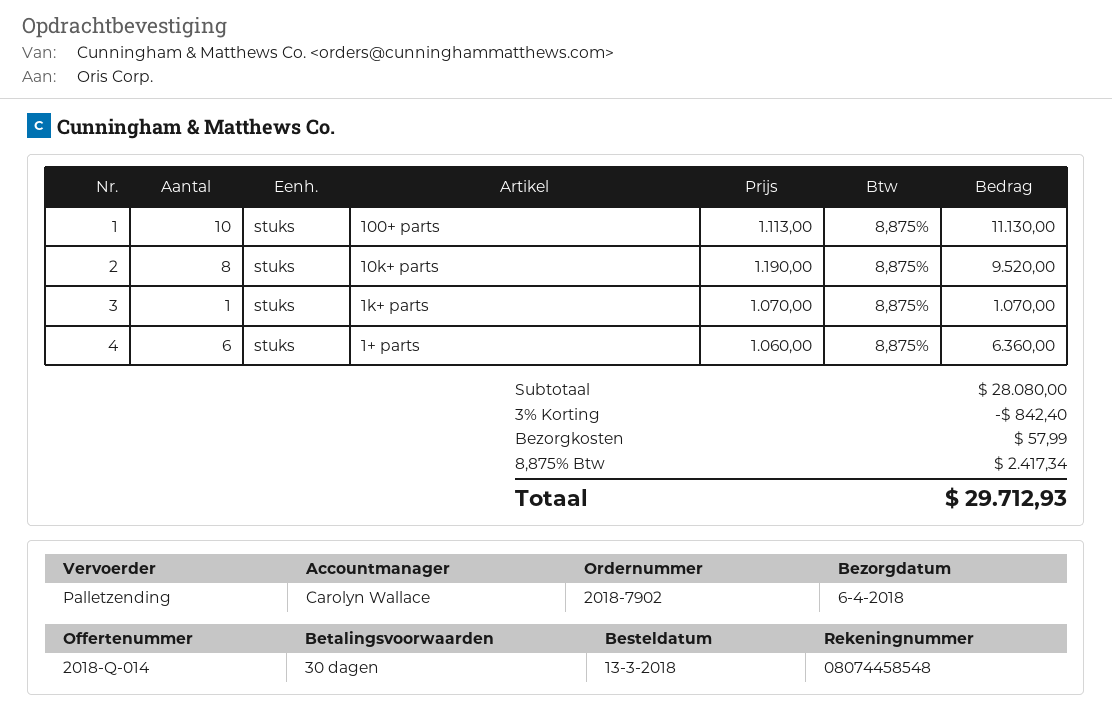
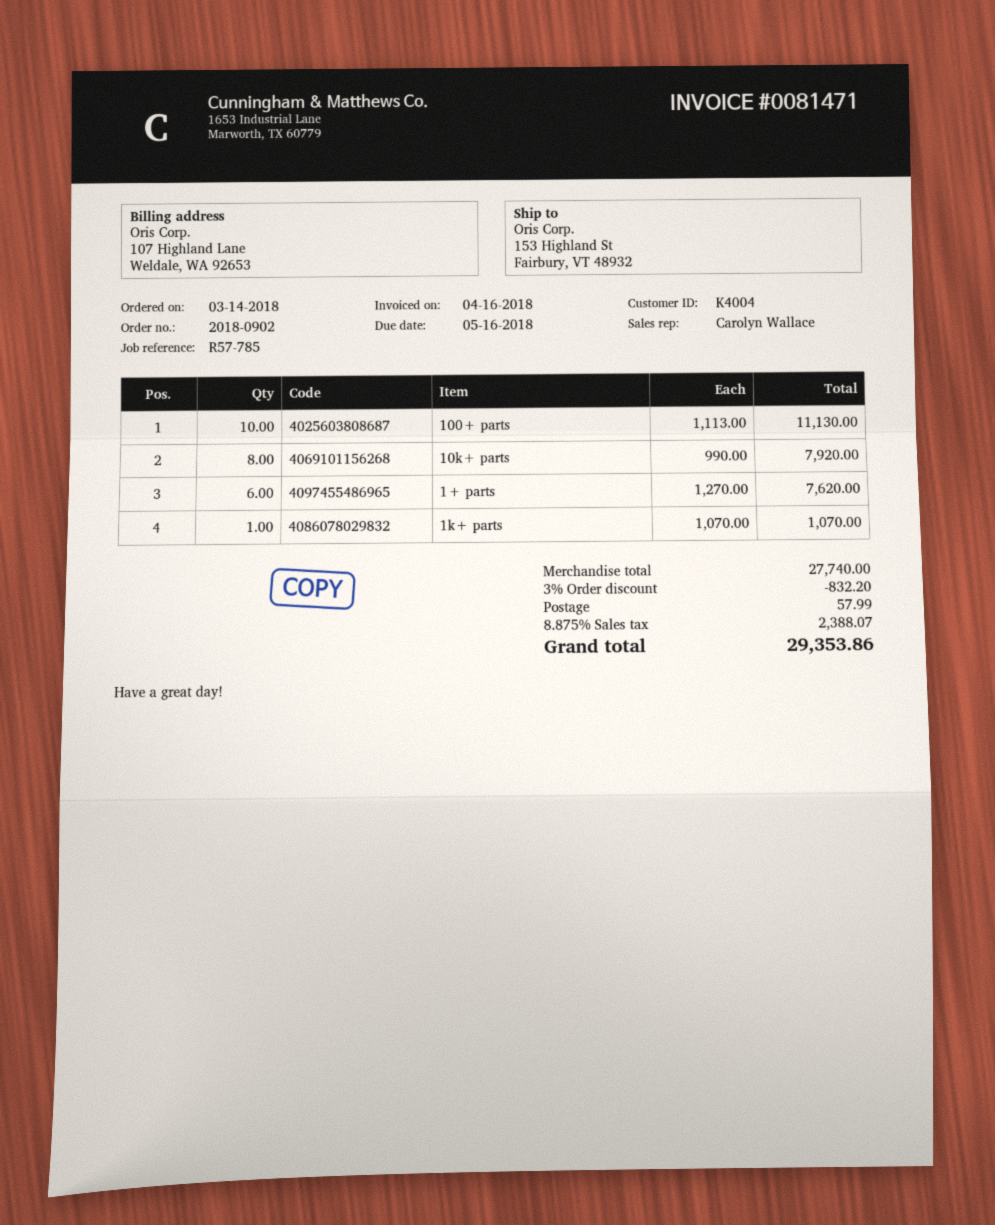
order number: 2018-7902 -> 2018-0902
order date: 2018-03-13 -> 2018-03-14
10k+ parts: 8 x 1190.00 = 9520.00 -> 8 x 990.00 = 7920.00
1+ parts: 6 x 1060.00 = 6360.00 -> 6 x 1270.00 = 7620.00
subtotal: 28080.00 -> 27740.00
discount: 3% = 842.40 -> 3% = 832.20
tax: 8.875% = 2417.34 -> 8.875% = 2388.07
total: 29712.93 -> 29353.86

